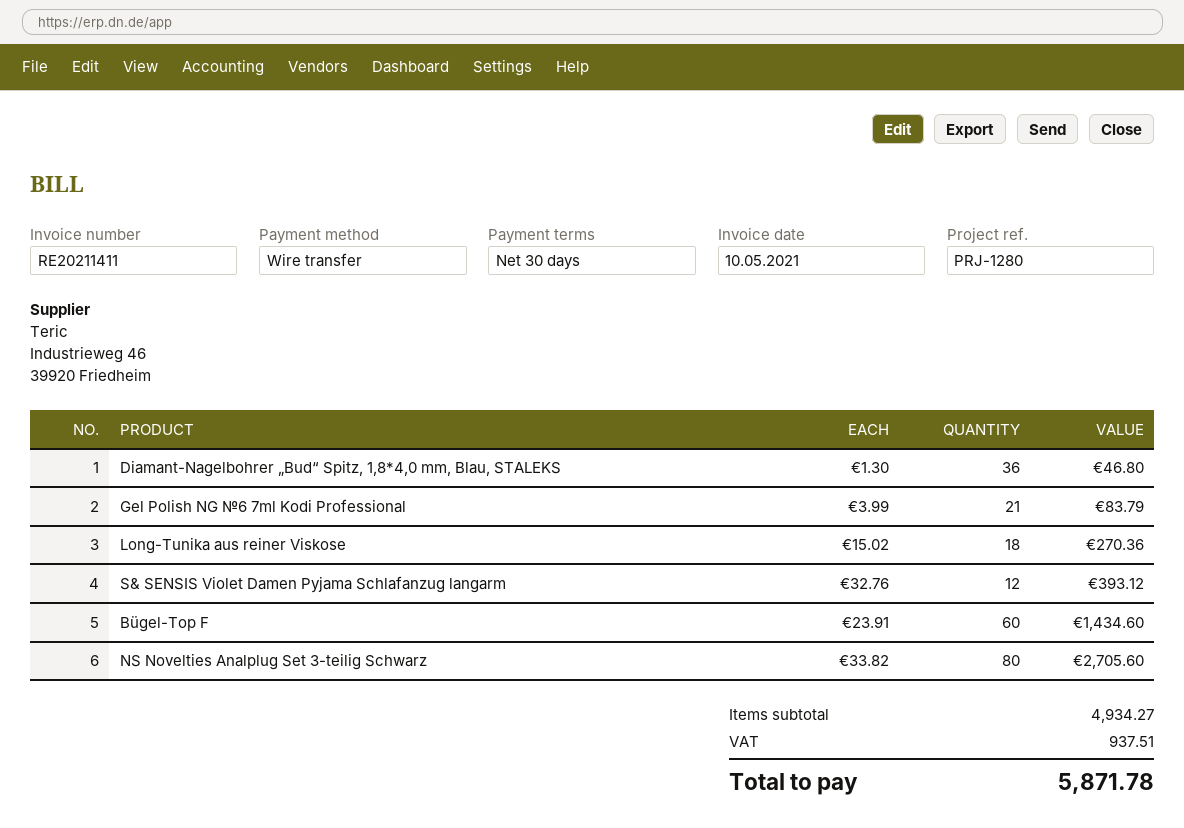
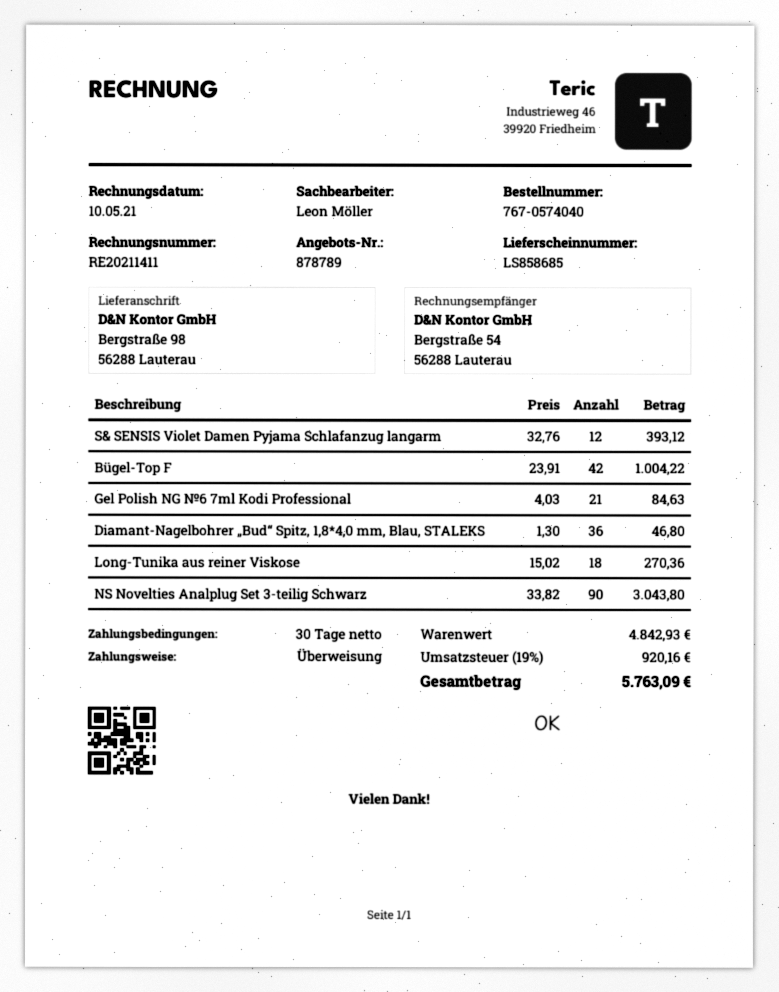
Gel Polish NG №6 7ml Kodi Professional: 21 x 3.99 = 83.79 -> 21 x 4.03 = 84.63
Bügel-Top F: 60 x 23.91 = 1434.60 -> 42 x 23.91 = 1004.22
NS Novelties Analplug Set 3-teilig Schwarz: 80 x 33.82 = 2705.60 -> 90 x 33.82 = 3043.80
subtotal: 4934.27 -> 4842.93
tax: 937.51 -> 920.16
total: 5871.78 -> 5763.09

